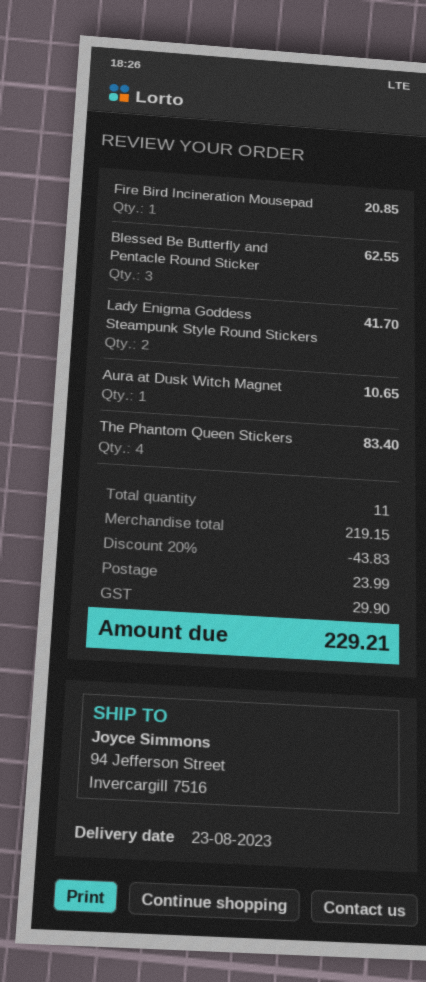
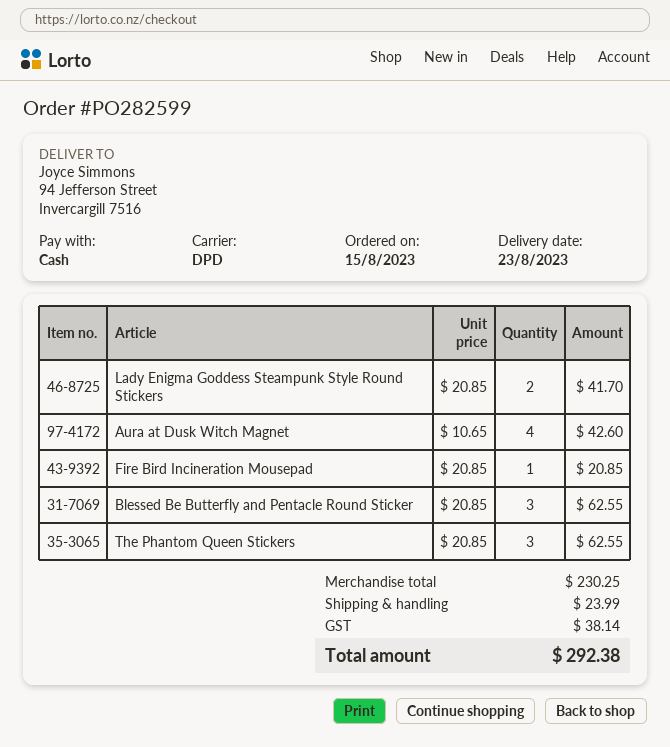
Aura at Dusk Witch Magnet: 1 for 10.65 -> 4 for 42.60
The Phantom Queen Stickers: 4 for 83.40 -> 3 for 62.55
subtotal: 219.15 -> 230.25
discount: 20% = 43.83 -> none
tax: 29.90 -> 38.14
total: 229.21 -> 292.38

